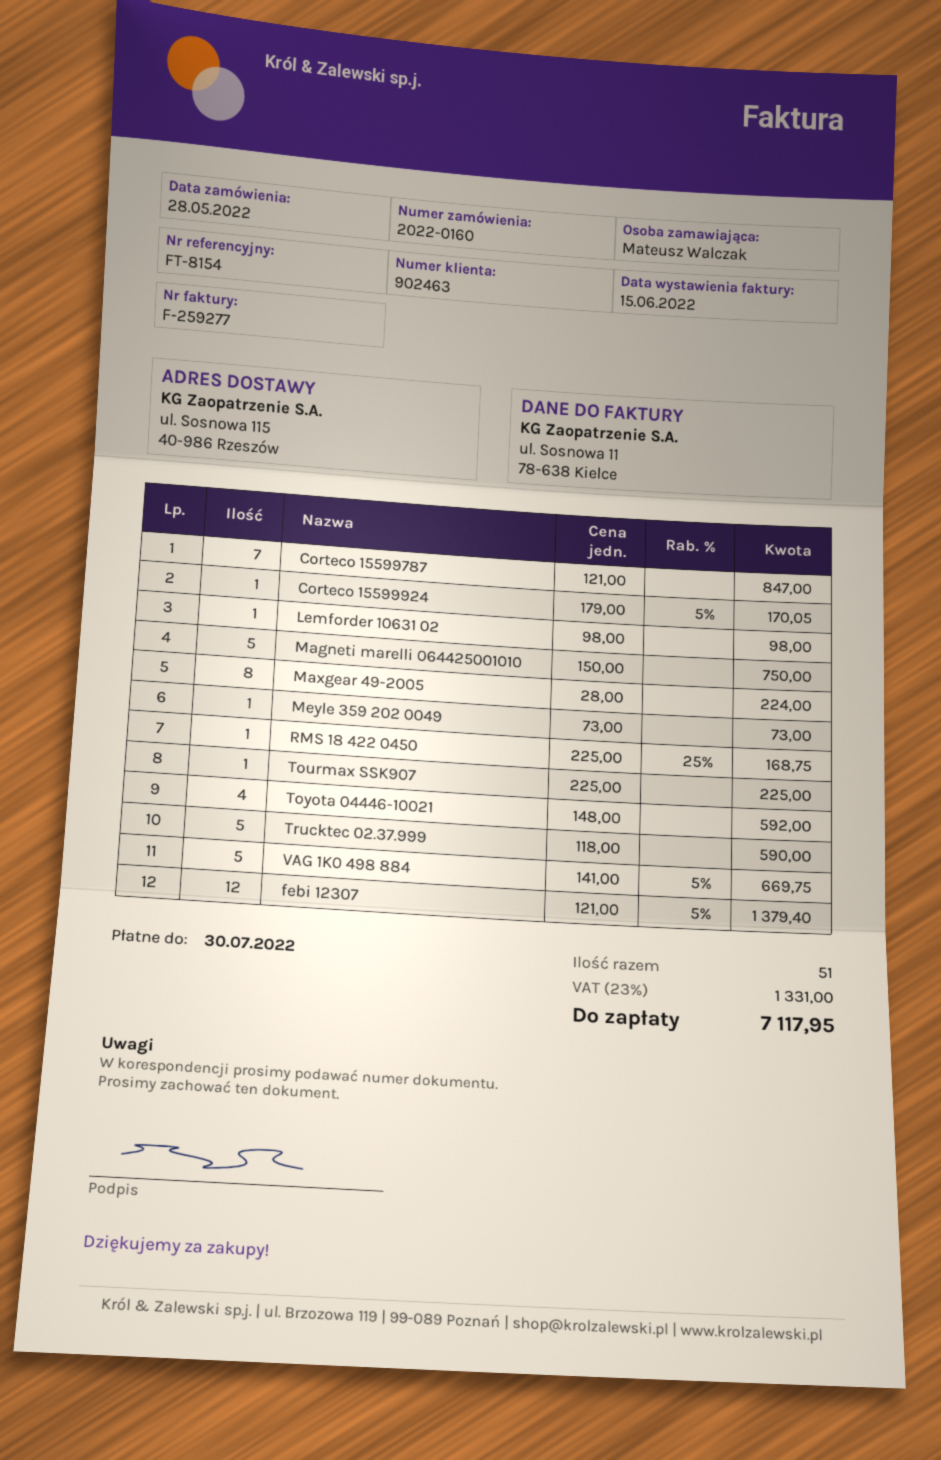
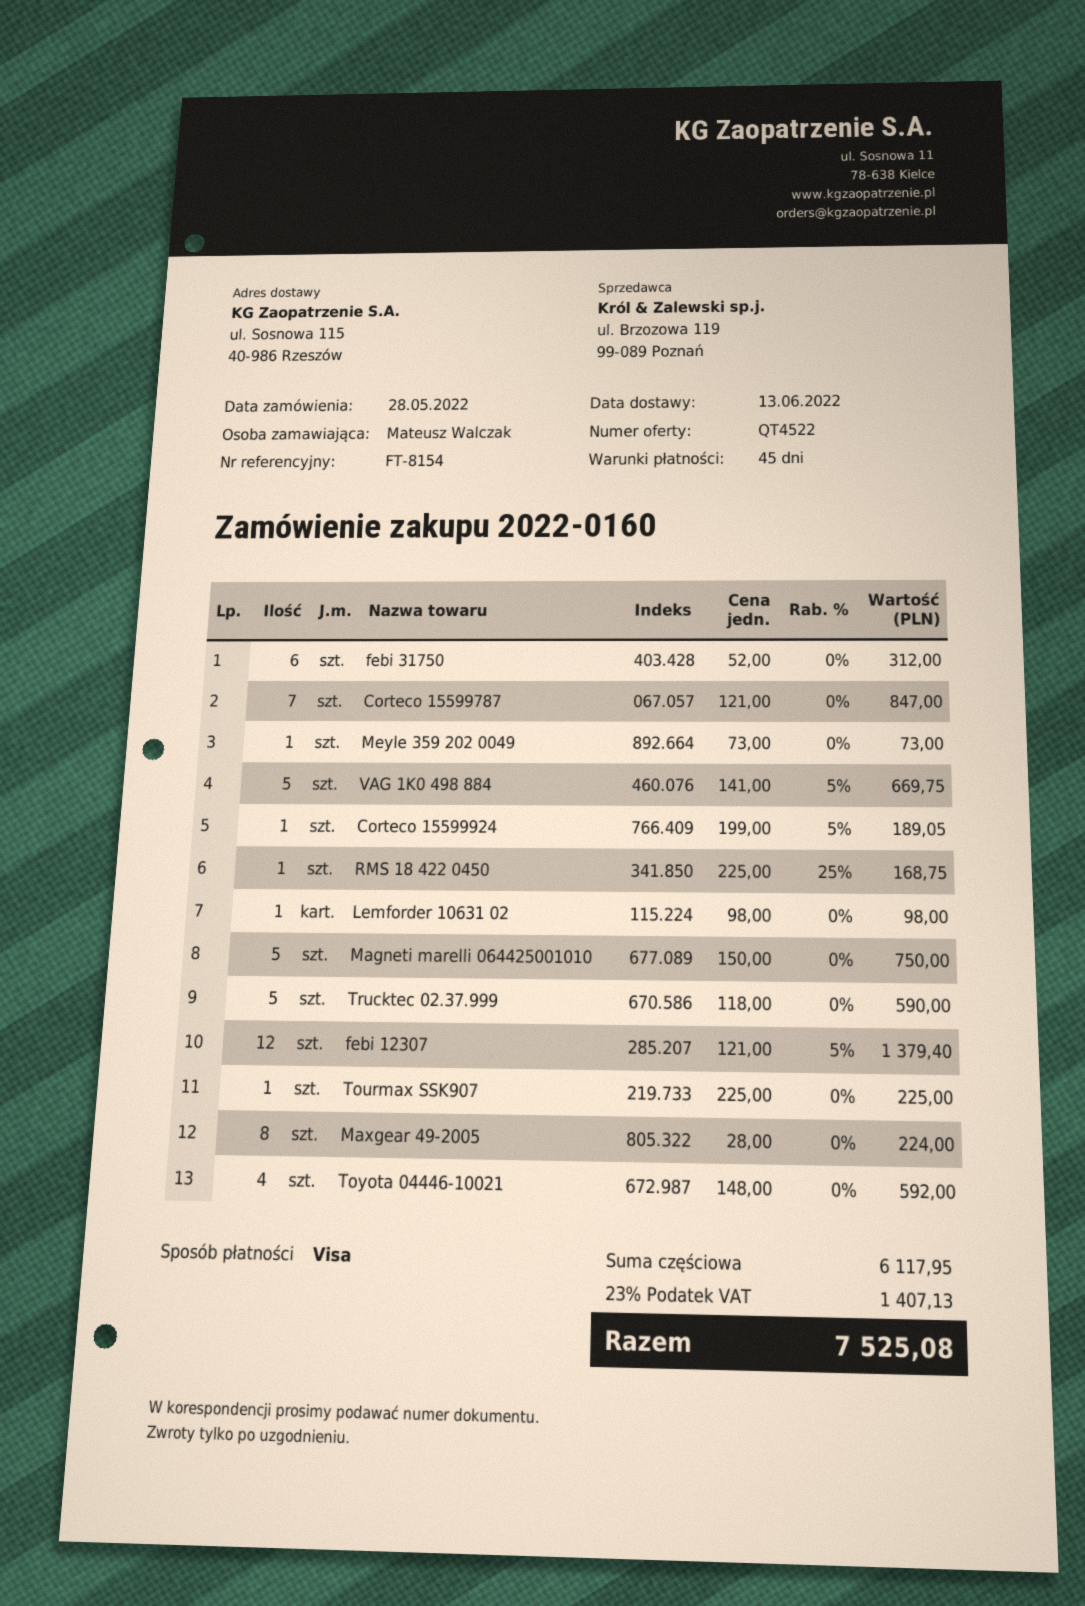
Corteco 15599924: 1 x 179.00 - 5% = 170.05 -> 1 x 199.00 - 5% = 189.05
febi 31750: none -> 6 x 52.00 = 312.00
tax: 23% = 1331.00 -> 23% = 1407.13
total: 7117.95 -> 7525.08

